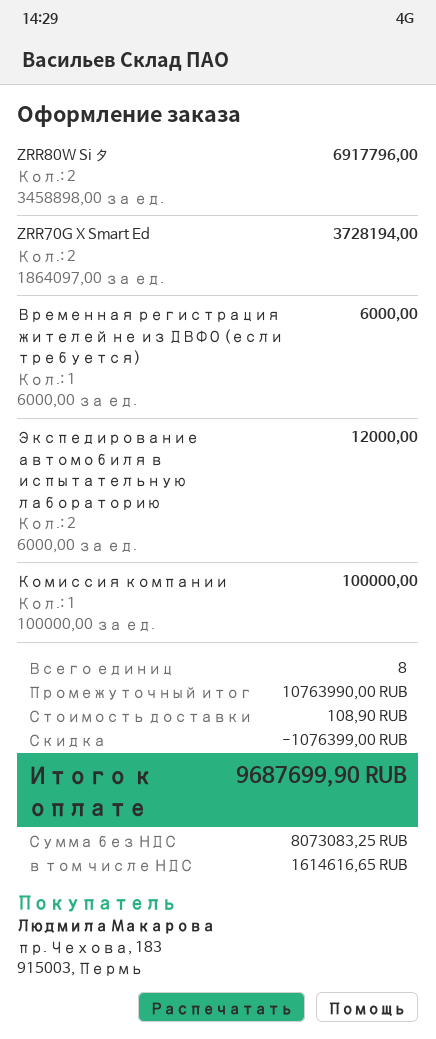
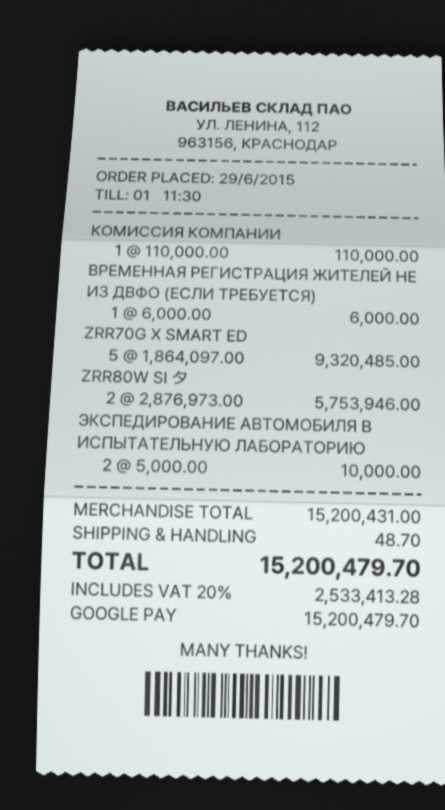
ZRR80W Si タ: 2 x 3458898.00 = 6917796.00 -> 2 x 2876973.00 = 5753946.00
ZRR70G X Smart Ed: 2 x 1864097.00 = 3728194.00 -> 5 x 1864097.00 = 9320485.00
Экспедирование автомобиля в испытательную лабораторию: 2 x 6000.00 = 12000.00 -> 2 x 5000.00 = 10000.00
Комиссия компании: 1 x 100000.00 = 100000.00 -> 1 x 110000.00 = 110000.00
subtotal: 10763990.00 -> 15200431.00
discount: 1076399.00 -> none
shipping: 108.90 -> 48.70
tax: 1614616.65 -> 2533413.28
total: 9687699.90 -> 15200479.70

